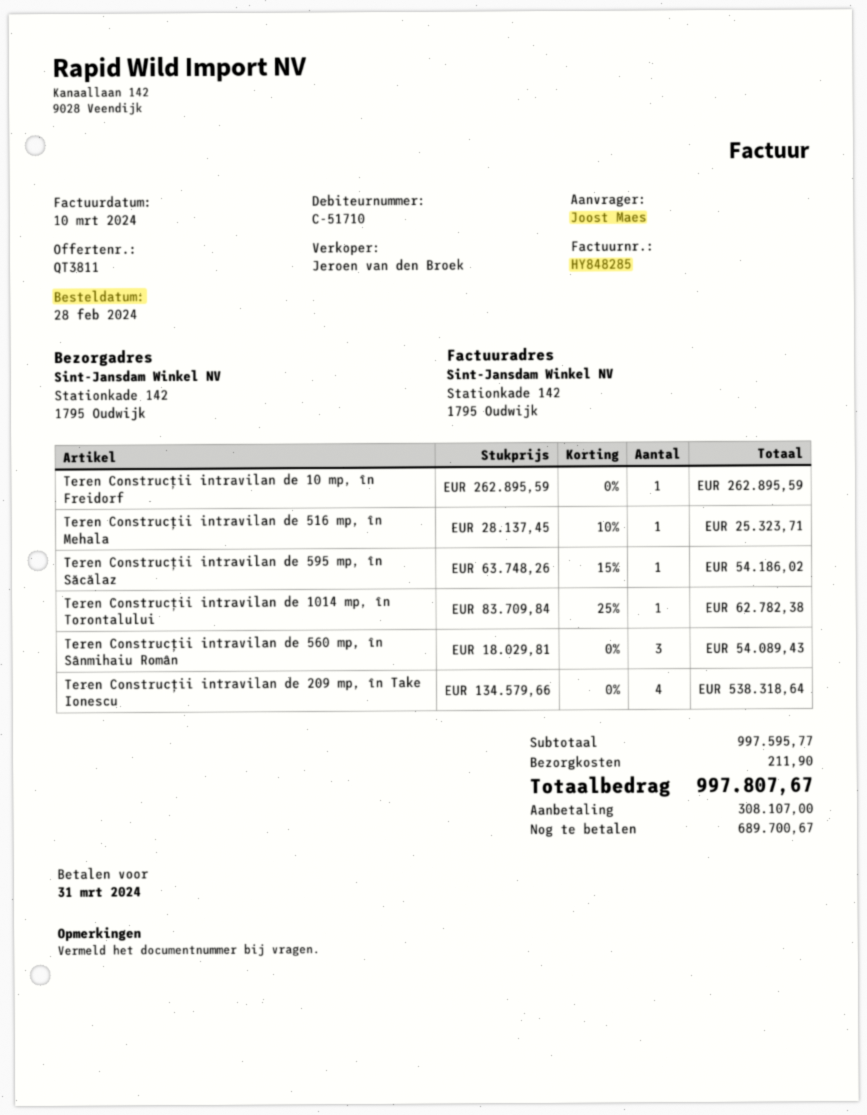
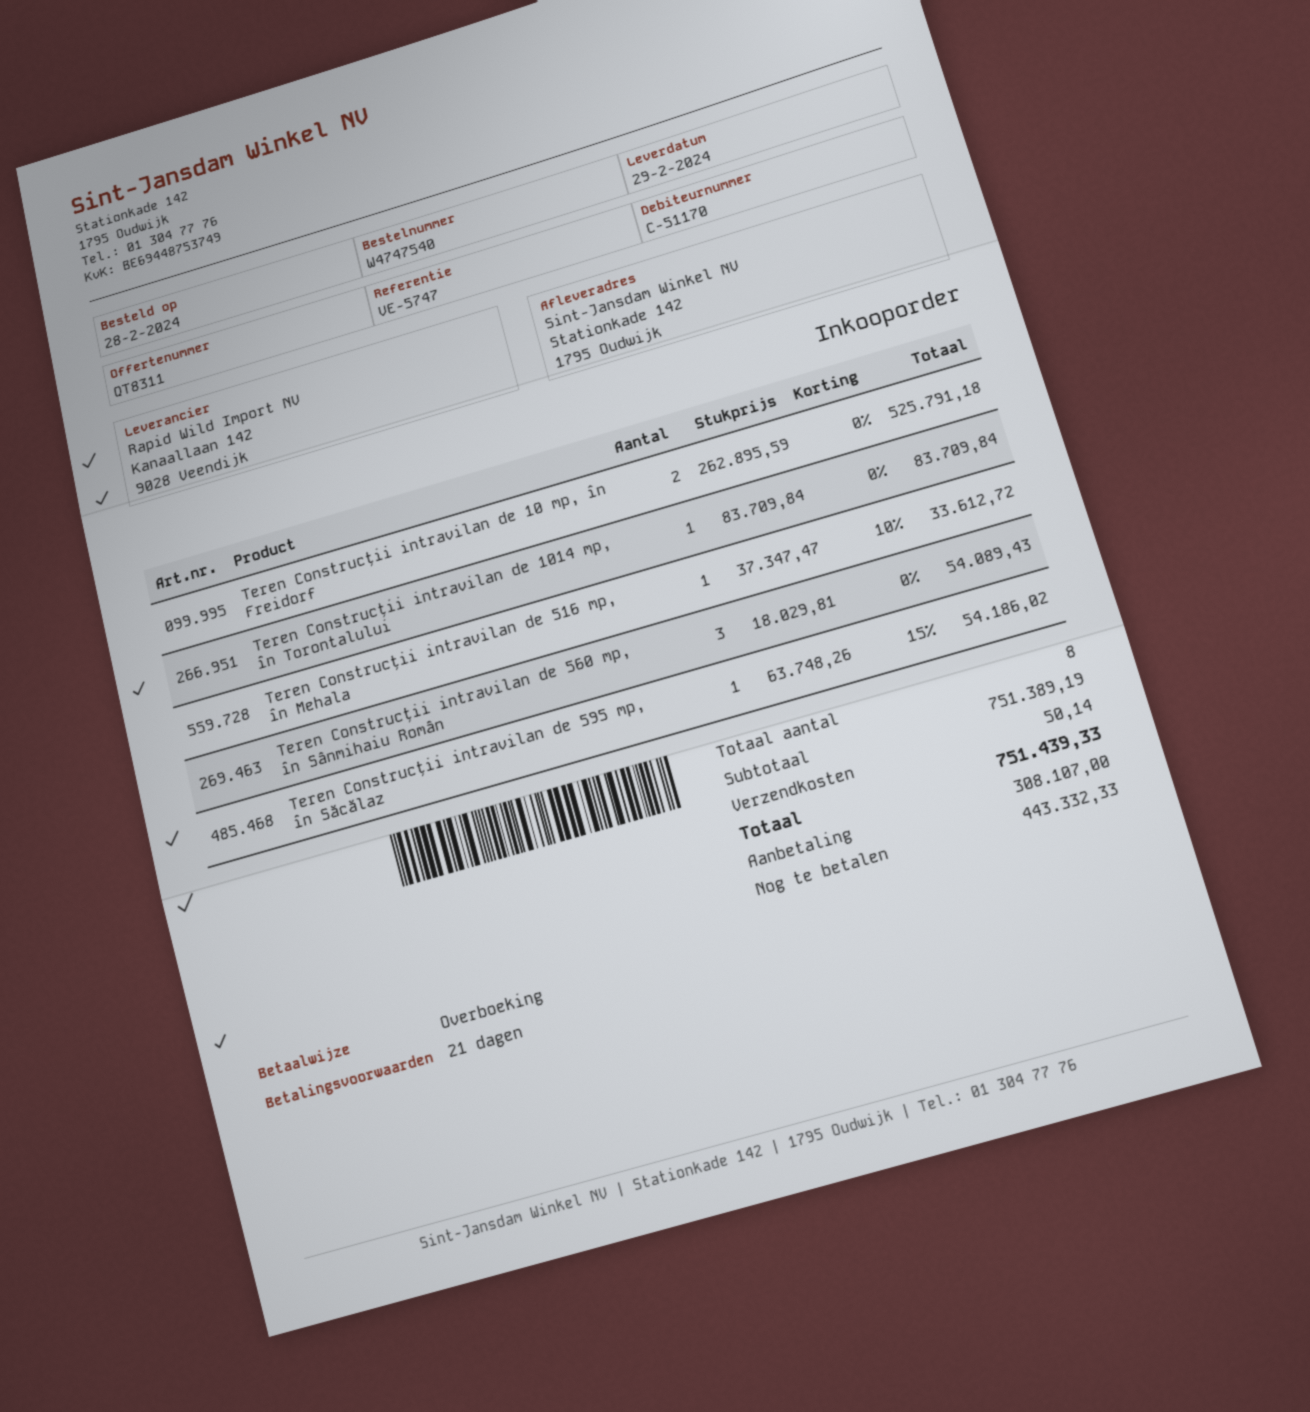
quote number: QT3811 -> QT8311
customer number: C-51710 -> C-51170
Teren Construcții intravilan de 10 mp, în Freidorf: 1 x 262895.59 = 262895.59 -> 2 x 262895.59 = 525791.18
Teren Construcții intravilan de 516 mp, în Mehala: 1 x 28137.45 - 10% = 25323.71 -> 1 x 37347.47 - 10% = 33612.72
Teren Construcții intravilan de 1014 mp, în Torontalului: 1 x 83709.84 - 25% = 62782.38 -> 1 x 83709.84 = 83709.84
Teren Construcții intravilan de 209 mp, în Take Ionescu: 4 x 134579.66 = 538318.64 -> none
subtotal: 997595.77 -> 751389.19
shipping: 211.90 -> 50.14
total: 997807.67 -> 751439.33
balance: 689700.67 -> 443332.33

